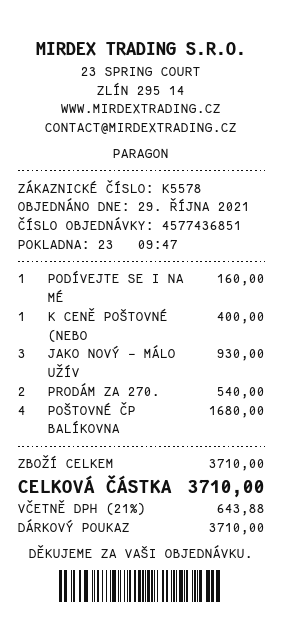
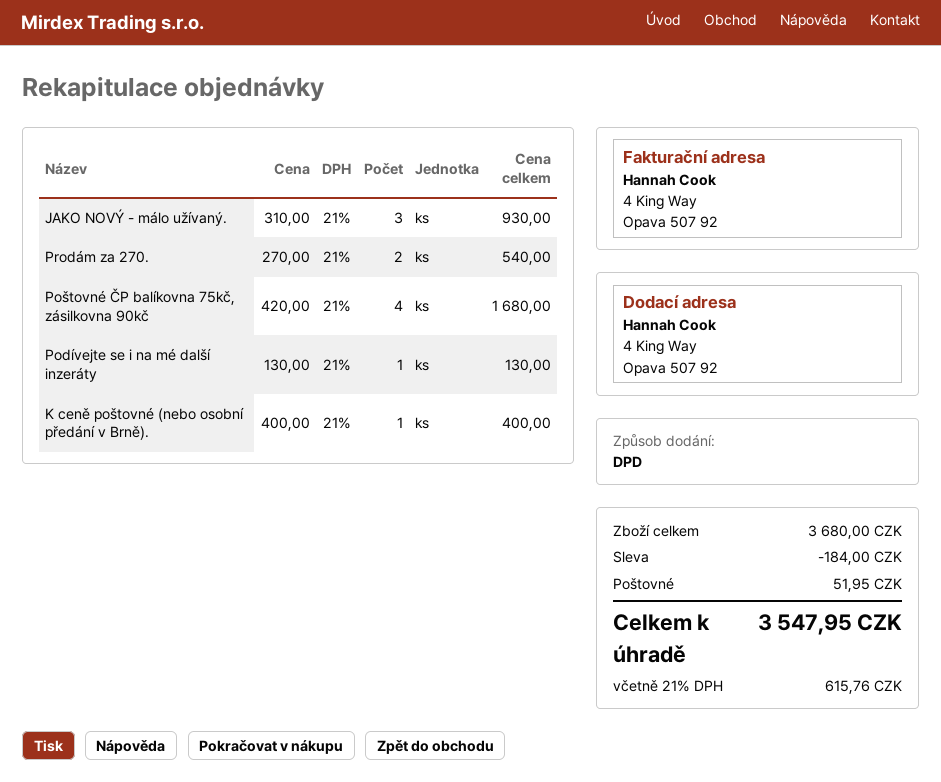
PODÍVEJTE SE I NA MÉ: 1 for 160.00 -> 1 for 130.00
subtotal: 3710.00 -> 3680.00
discount: none -> 184.00
shipping: none -> 51.95
tax: 21% = 643.88 -> 21% = 615.76
total: 3710.00 -> 3547.95

